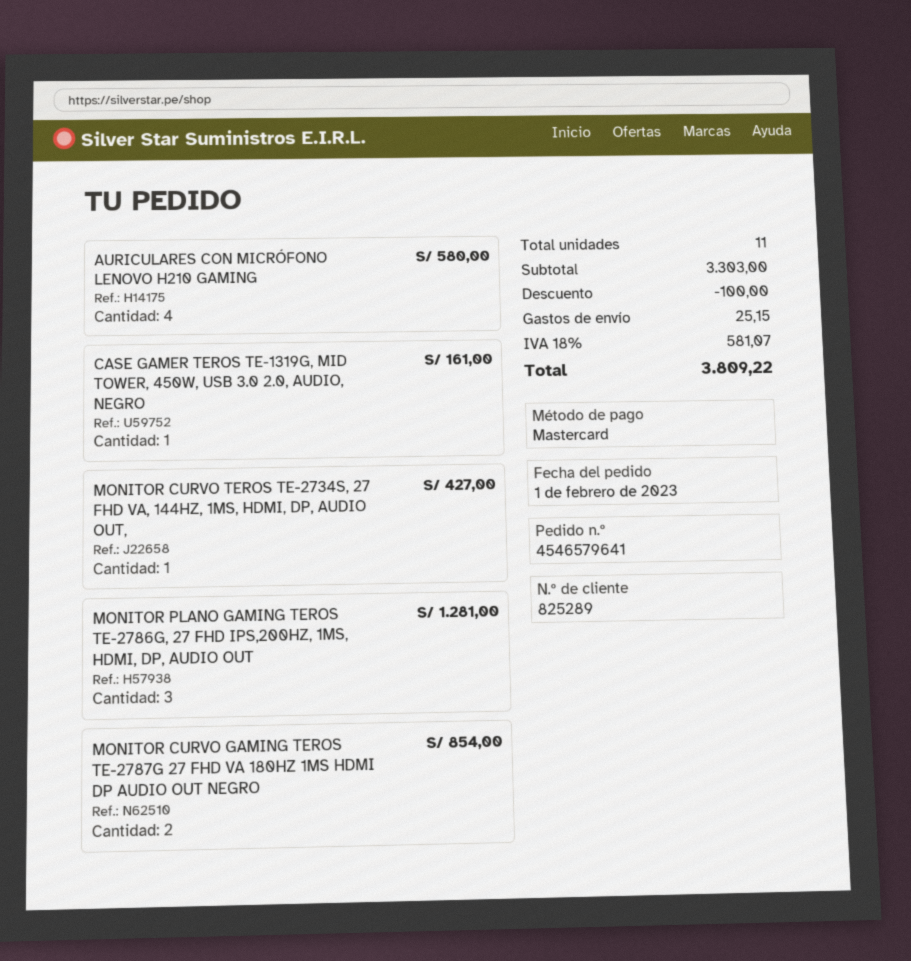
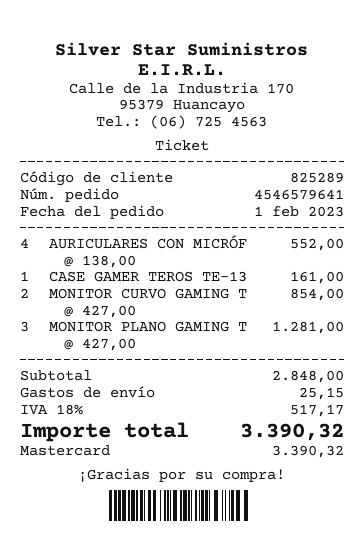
AURICULARES CON MICRÓFONO LENOVO H210 GAMING: 4 for 580.00 -> 4 for 552.00
MONITOR CURVO TEROS TE-2734S, 27 FHD VA, 144HZ, 1MS, HDMI, DP, AUDIO OUT,: 1 for 427.00 -> none
subtotal: 3303.00 -> 2848.00
discount: 100.00 -> none
tax: 18% = 581.07 -> 18% = 517.17
total: 3809.22 -> 3390.32

